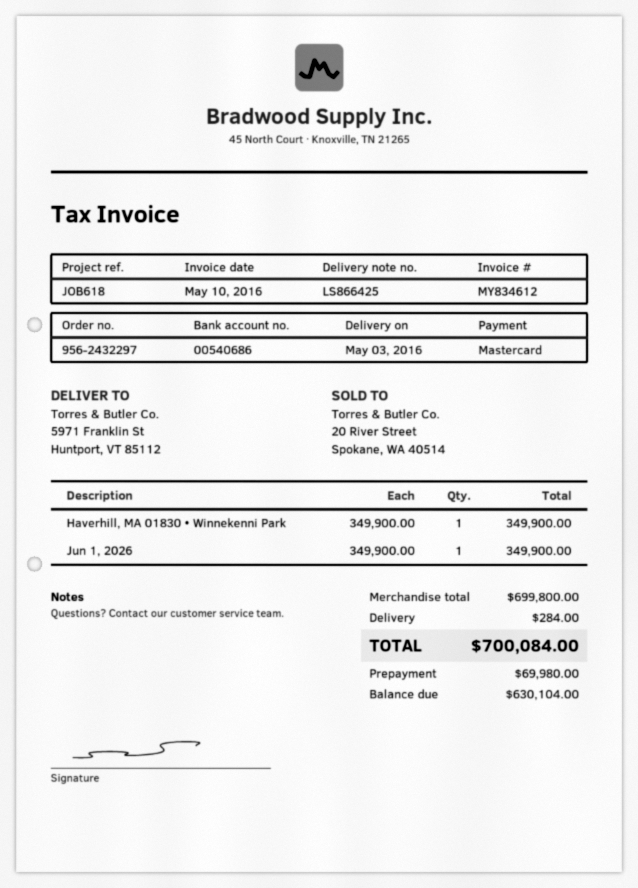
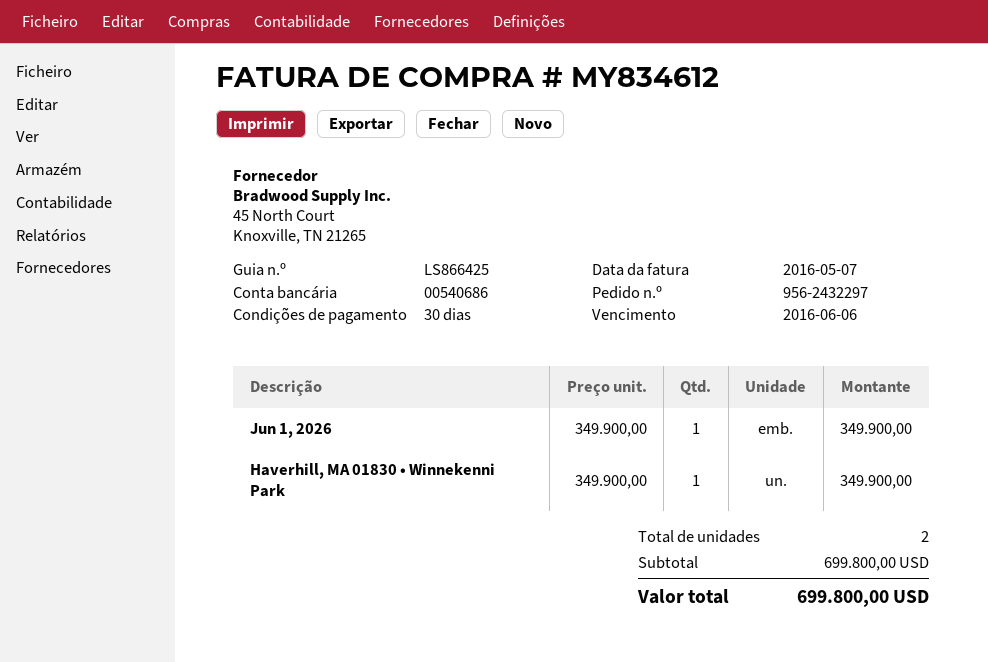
invoice date: 2016-05-10 -> 2016-05-07
shipping: 284.00 -> none
total: 700084.00 -> 699800.00

